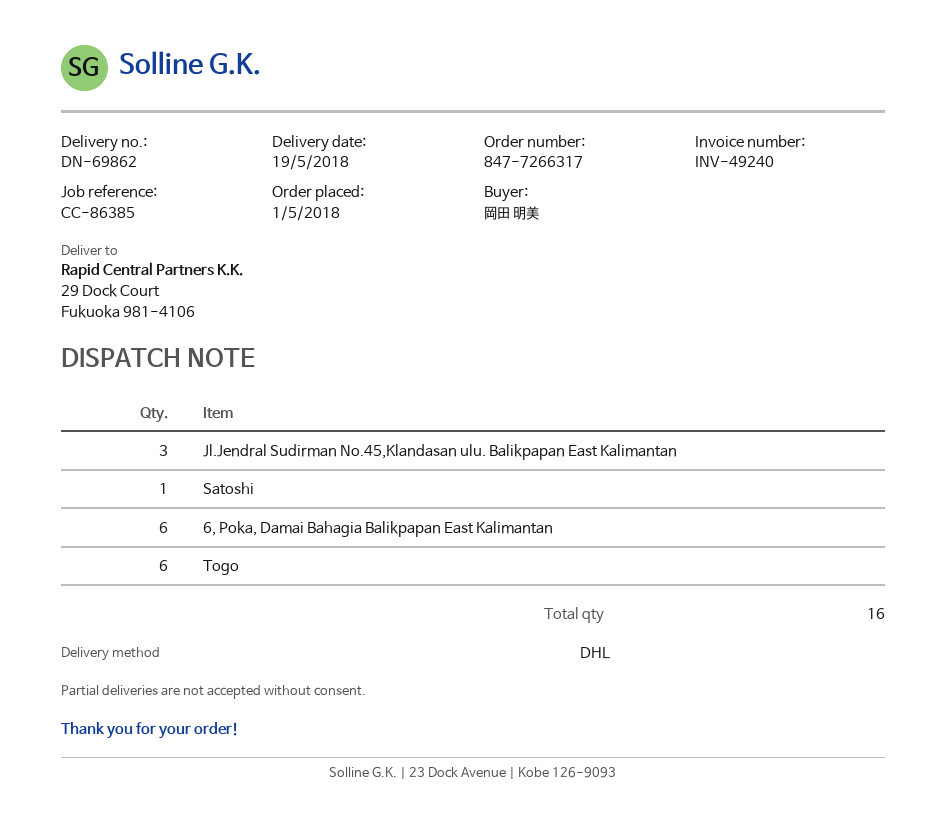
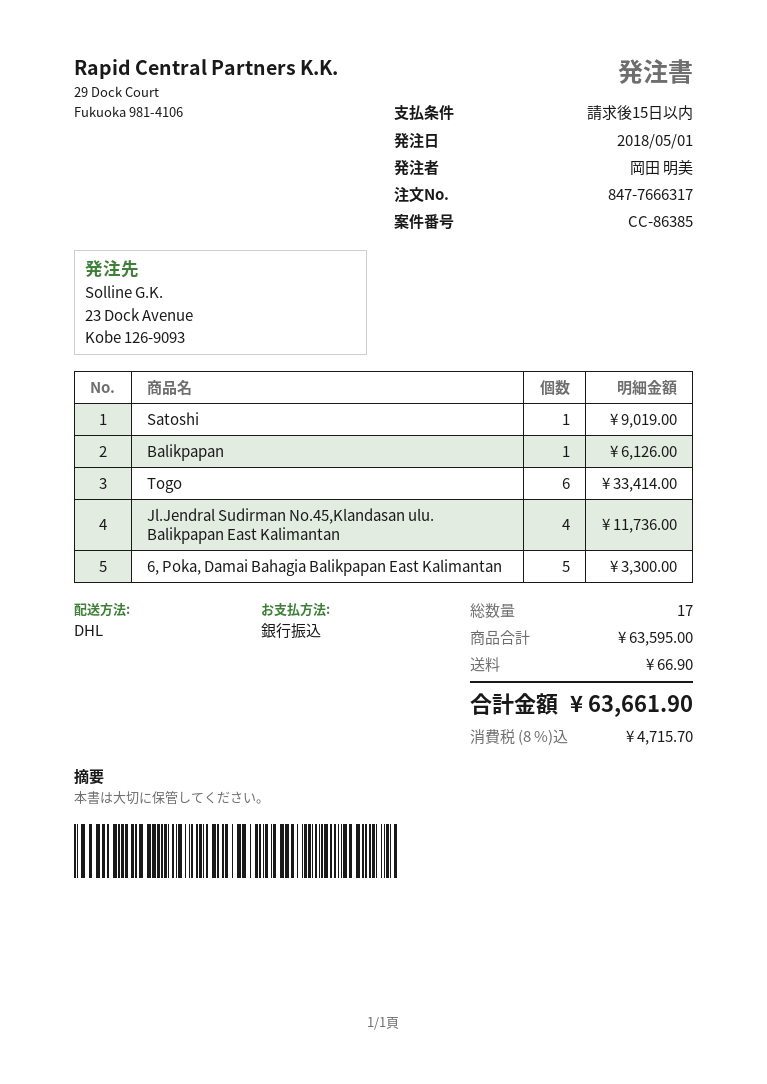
order number: 847-7266317 -> 847-7666317
Jl.Jendral Sudirman No.45,Klandasan ulu. Balikpapan East Kalimantan: 3 -> 4
6, Poka, Damai Bahagia Balikpapan East Kalimantan: 6 -> 5
Balikpapan: none -> 1
total quantity: 16 -> 17

